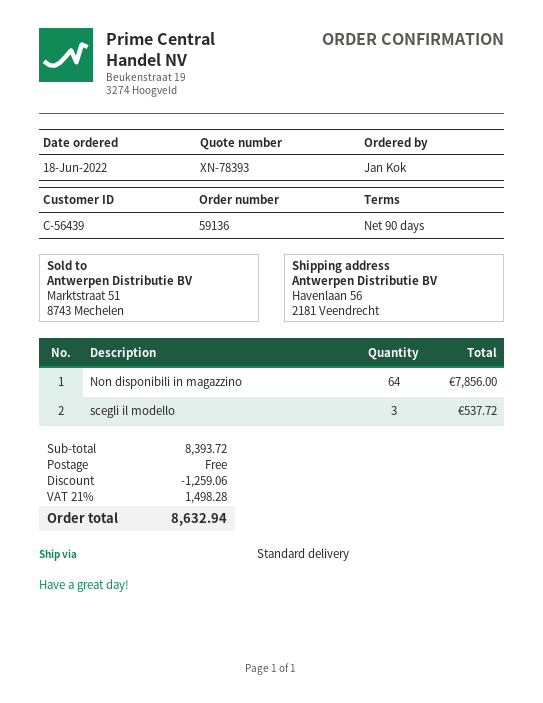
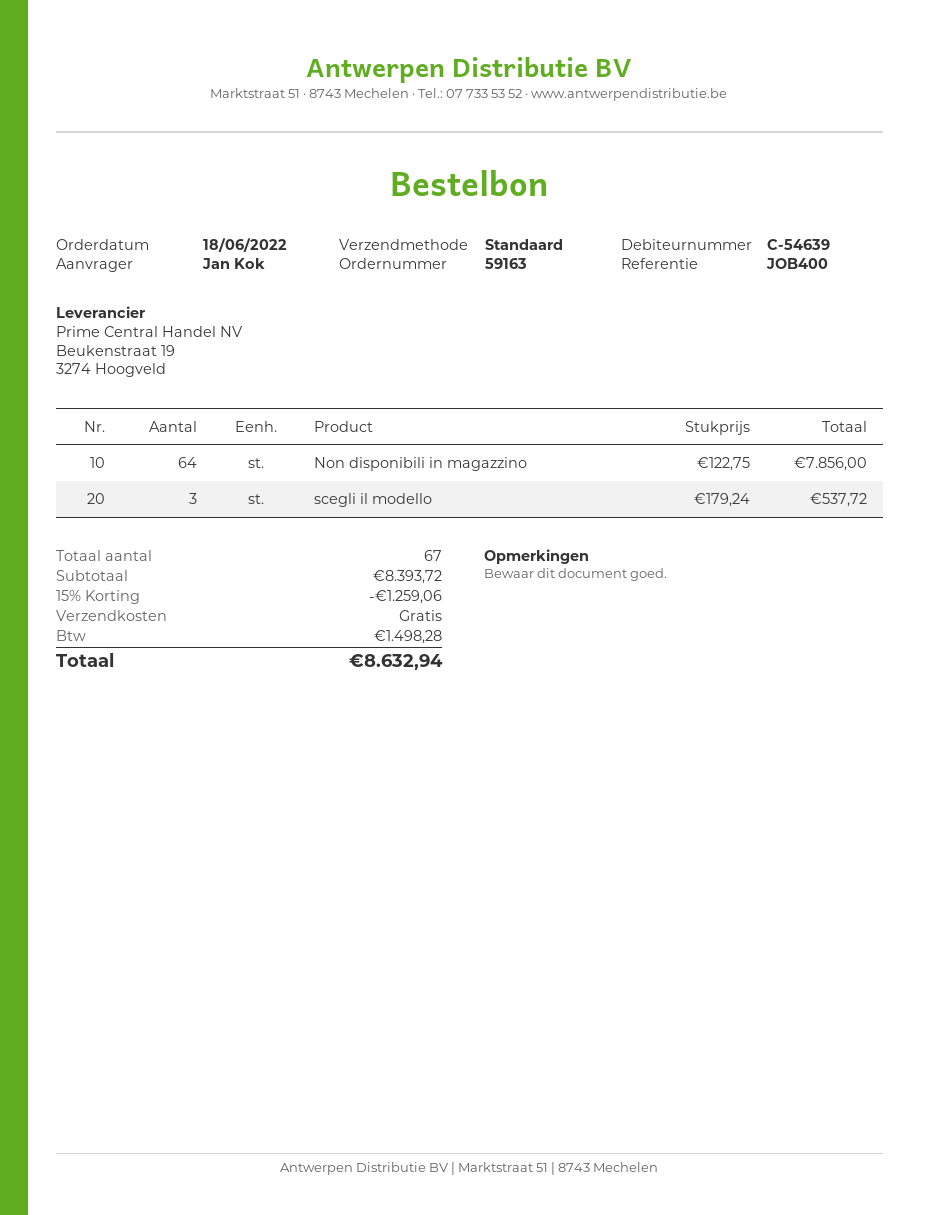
order number: 59136 -> 59163
customer number: C-56439 -> C-54639

